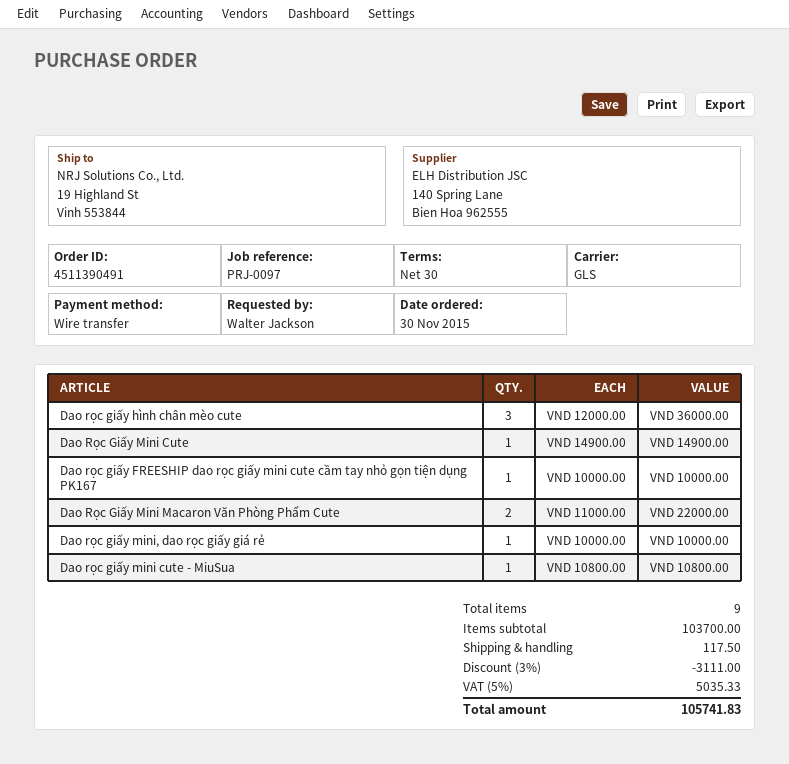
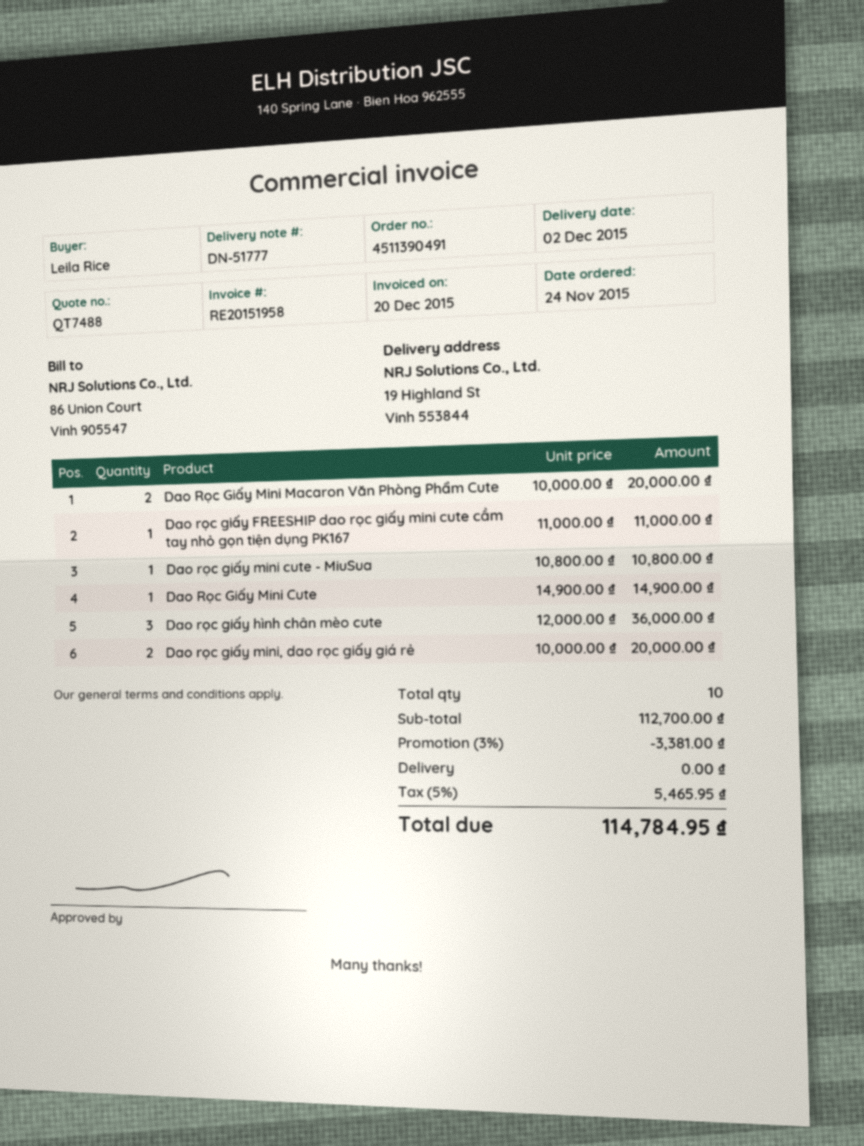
order date: 2015-11-30 -> 2015-11-24
ordered by: Walter Jackson -> Leila Rice
Dao rọc giấy FREESHIP dao rọc giấy mini cute cầm tay nhỏ gọn tiện dụng PK167: 1 x 10000.00 = 10000.00 -> 1 x 11000.00 = 11000.00
Dao Rọc Giấy Mini Macaron Văn Phòng Phẩm Cute: 2 x 11000.00 = 22000.00 -> 2 x 10000.00 = 20000.00
Dao rọc giấy mini, dao rọc giấy giá rẻ: 1 x 10000.00 = 10000.00 -> 2 x 10000.00 = 20000.00
total quantity: 9 -> 10
subtotal: 103700.00 -> 112700.00
discount: 3% = 3111.00 -> 3% = 3381.00
shipping: 117.50 -> 0.00
tax: 5% = 5035.33 -> 5% = 5465.95
total: 105741.83 -> 114784.95

